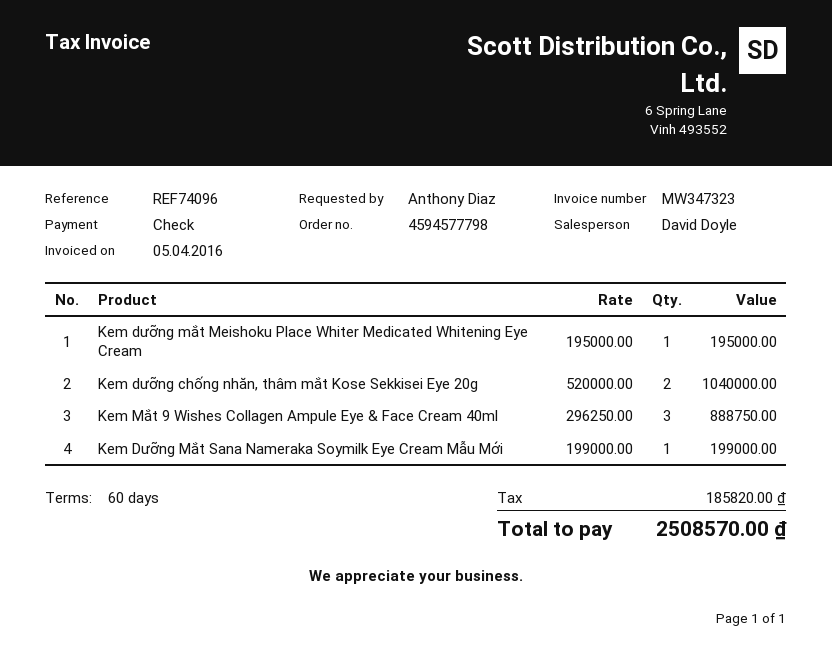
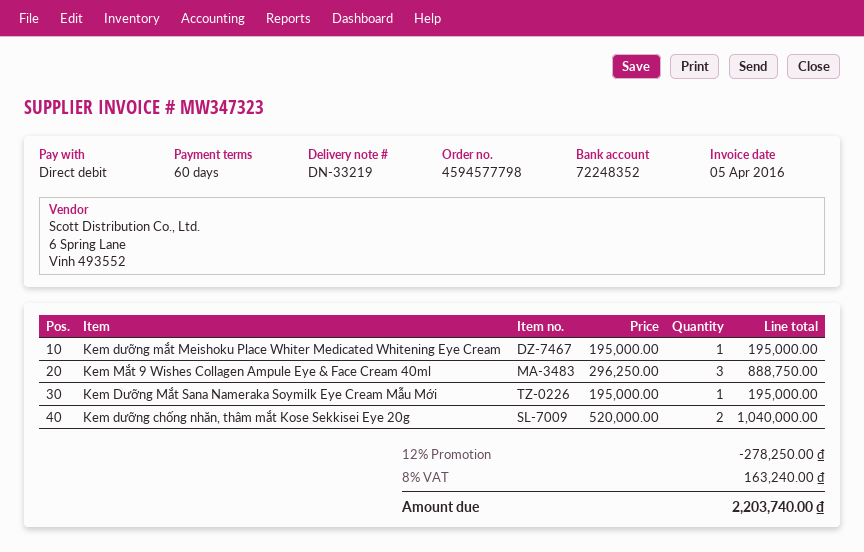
payment method: cheque -> direct debit
Kem Dưỡng Mắt Sana Nameraka Soymilk Eye Cream Mẫu Mới: 1 x 199000.00 = 199000.00 -> 1 x 195000.00 = 195000.00
discount: none -> 12% = 278250.00
tax: 185820.00 -> 163240.00
total: 2508570.00 -> 2203740.00

